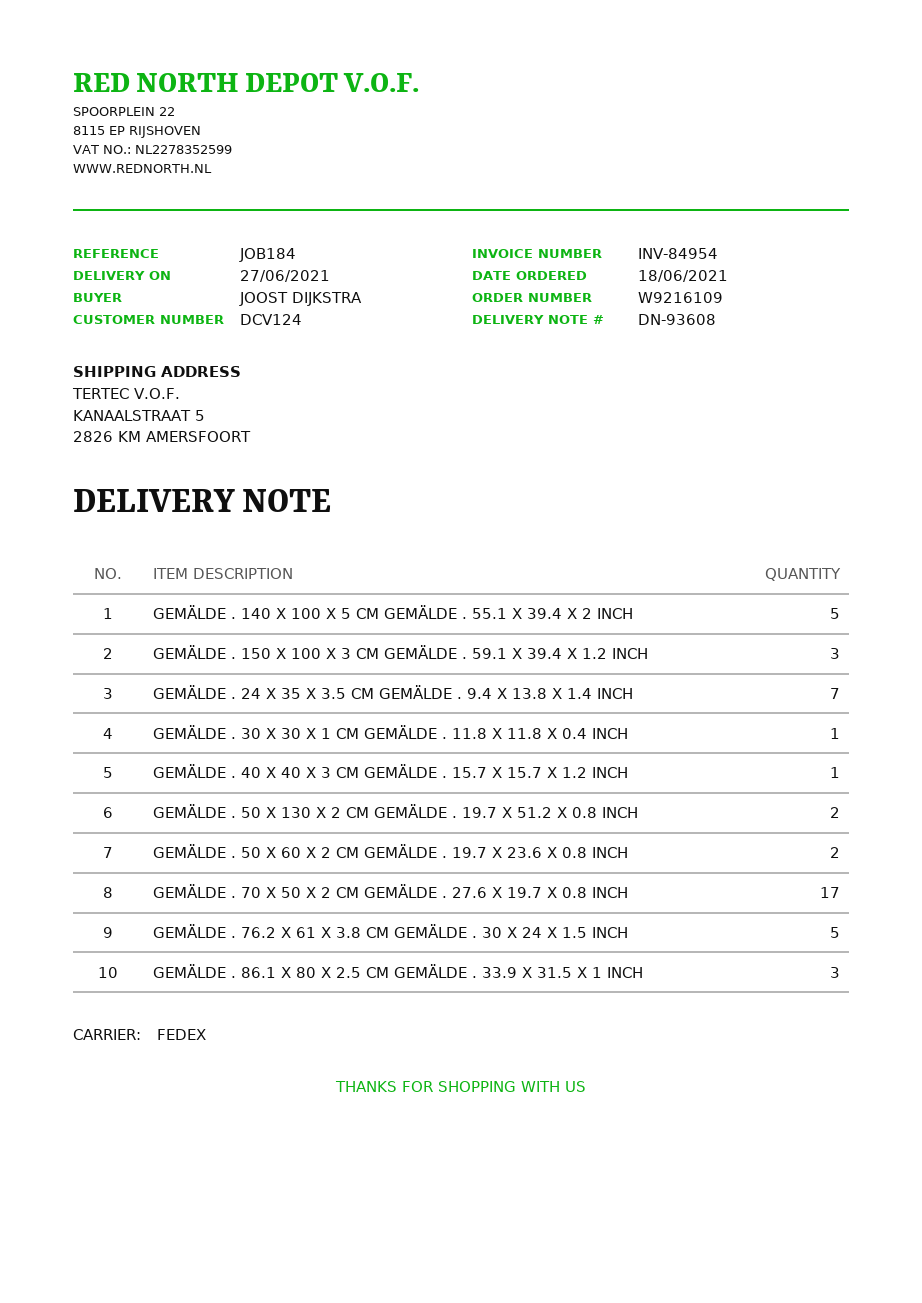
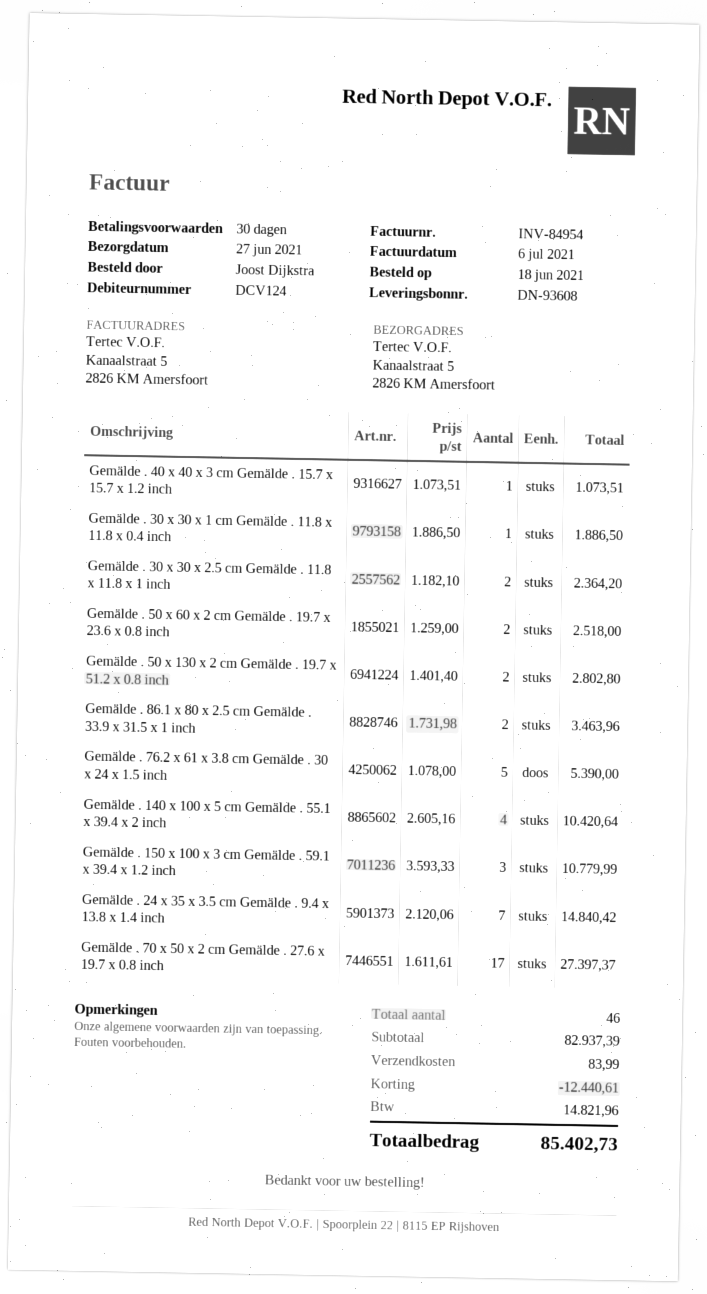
GEMÄLDE . 140 X 100 X 5 CM GEMÄLDE . 55.1 X 39.4 X 2 INCH: 5 -> 4
GEMÄLDE . 86.1 X 80 X 2.5 CM GEMÄLDE . 33.9 X 31.5 X 1 INCH: 3 -> 2
Gemälde . 30 x 30 x 2.5 cm Gemälde . 11.8 x 11.8 x 1 inch: none -> 2

